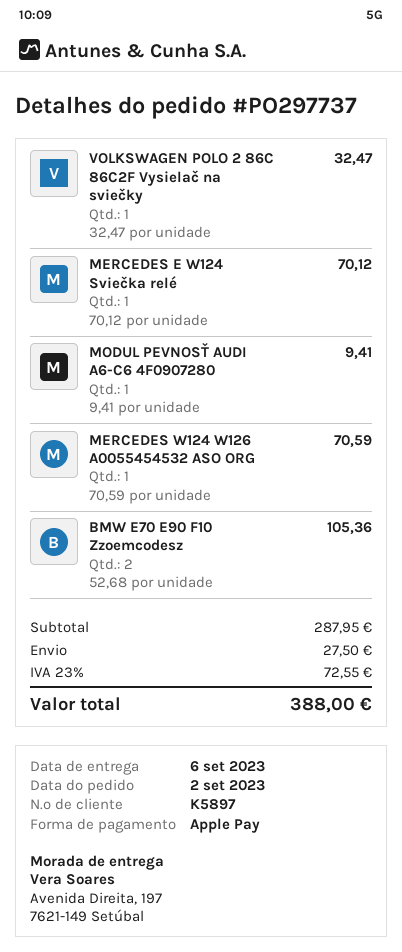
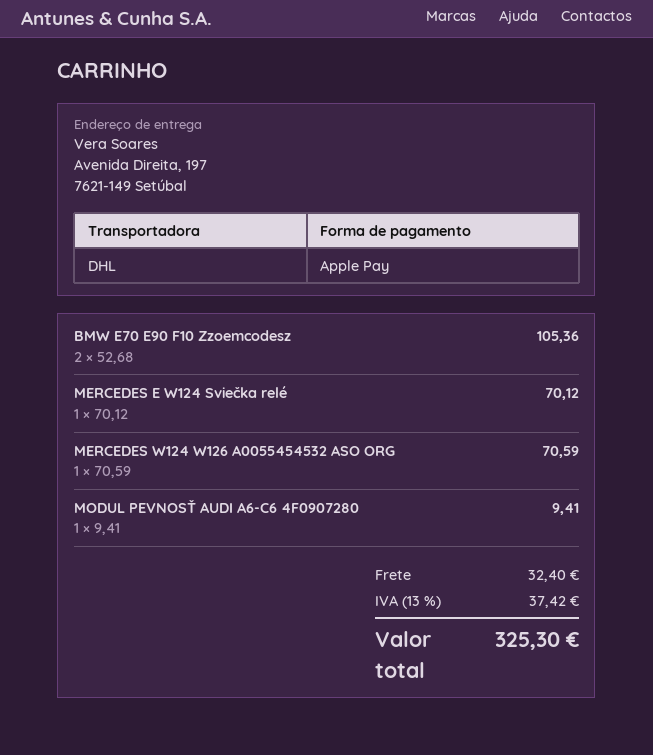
VOLKSWAGEN POLO 2 86C 86C2F Vysielač na sviečky: 1 x 32.47 = 32.47 -> none
shipping: 27.50 -> 32.40
tax: 23% = 72.55 -> 13% = 37.42
total: 388.00 -> 325.30

